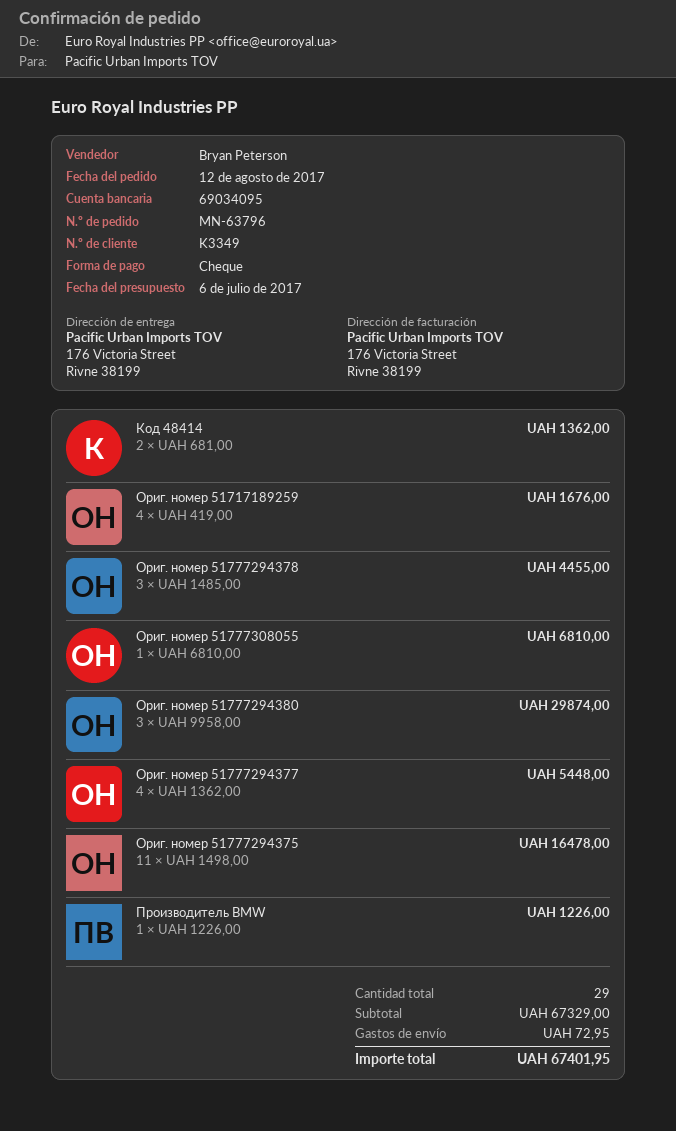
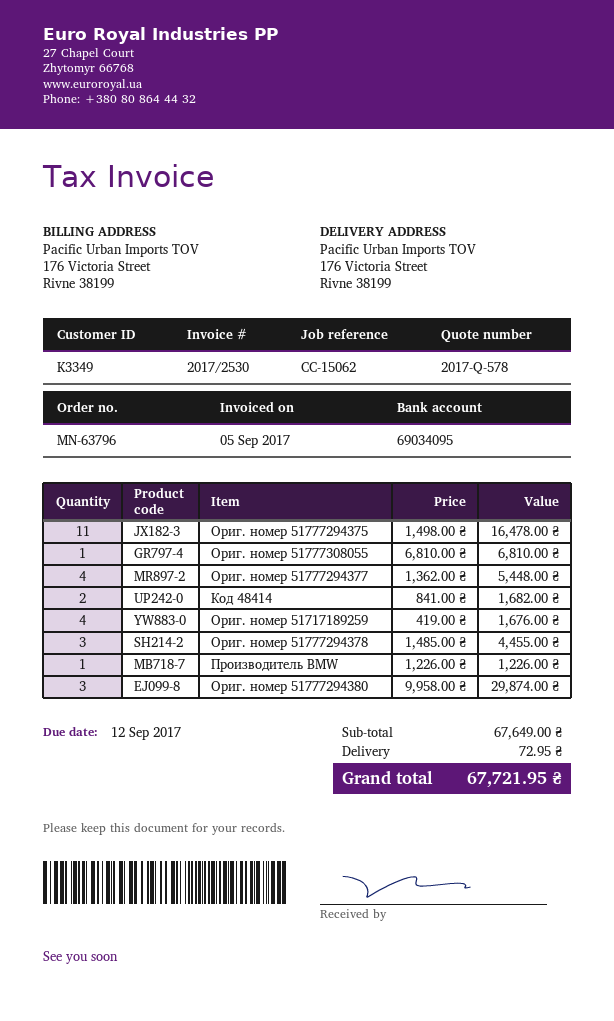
Код 48414: 2 x 681.00 = 1362.00 -> 2 x 841.00 = 1682.00
subtotal: 67329.00 -> 67649.00
total: 67401.95 -> 67721.95

